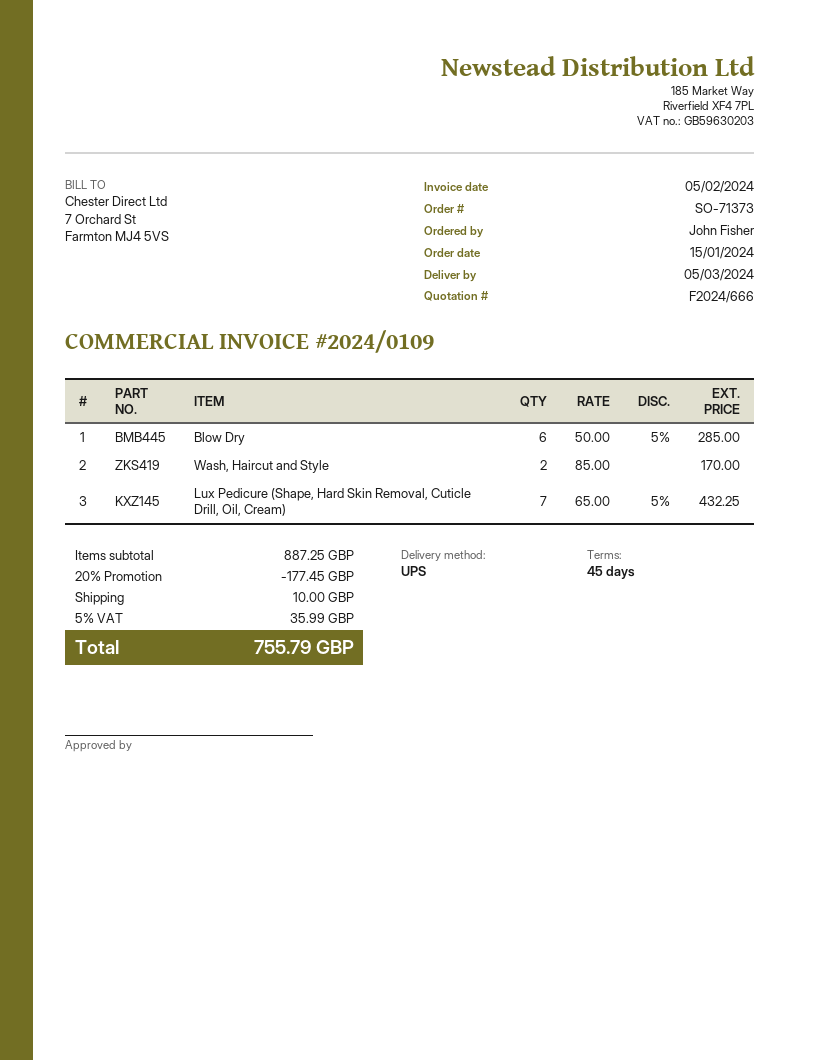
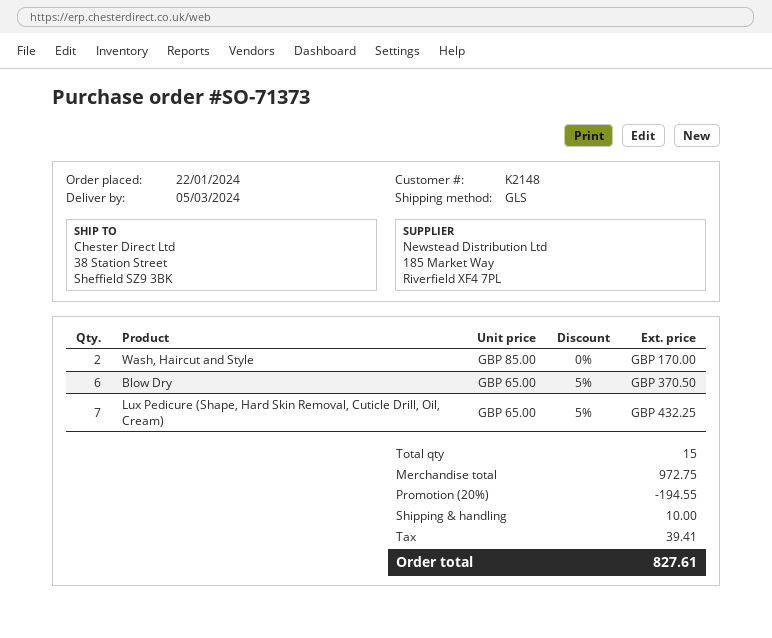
order date: 2024-01-15 -> 2024-01-22
shipping method: UPS -> GLS
Blow Dry: 6 x 50.00 - 5% = 285.00 -> 6 x 65.00 - 5% = 370.50
subtotal: 887.25 -> 972.75
discount: 20% = 177.45 -> 20% = 194.55
tax: 35.99 -> 39.41
total: 755.79 -> 827.61

